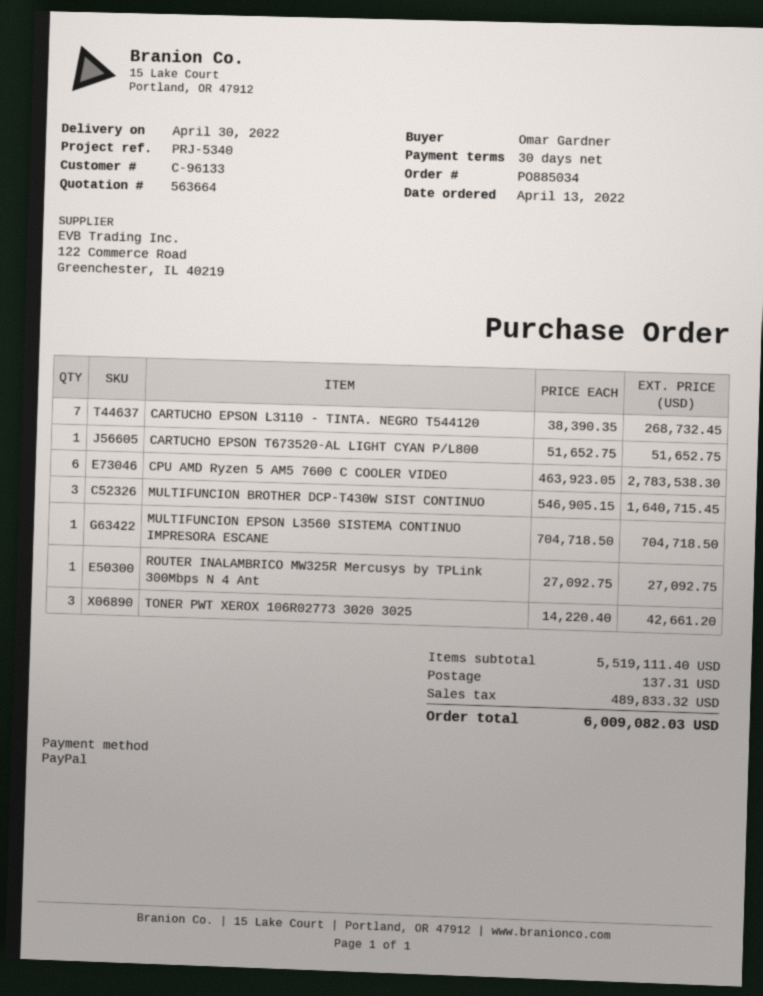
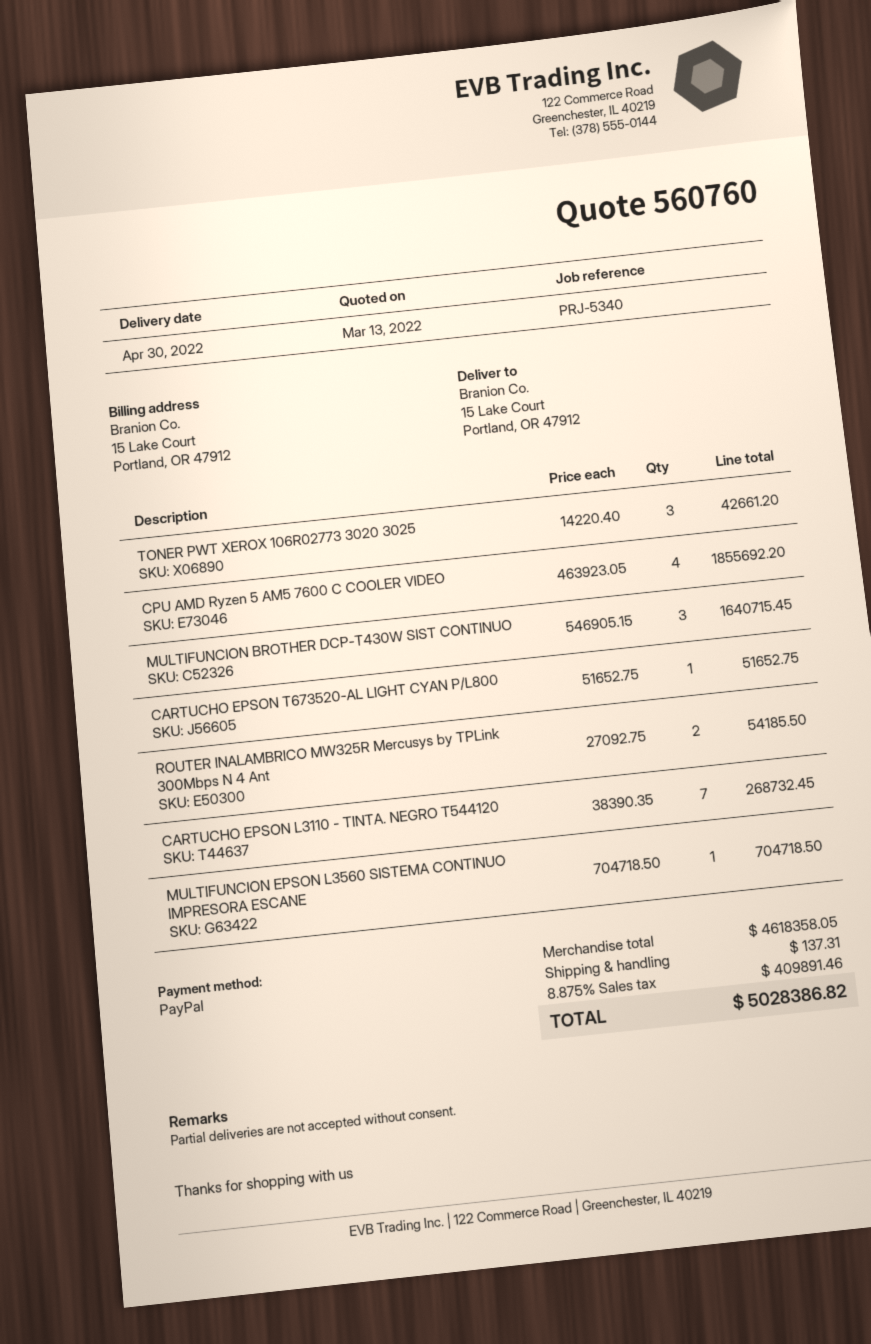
quote number: 563664 -> 560760
CPU AMD Ryzen 5 AM5 7600 C COOLER VIDEO: 6 x 463923.05 = 2783538.30 -> 4 x 463923.05 = 1855692.20
ROUTER INALAMBRICO MW325R Mercusys by TPLink 300Mbps N 4 Ant: 1 x 27092.75 = 27092.75 -> 2 x 27092.75 = 54185.50
subtotal: 5519111.40 -> 4618358.05
tax: 489833.32 -> 409891.46
total: 6009082.03 -> 5028386.82

